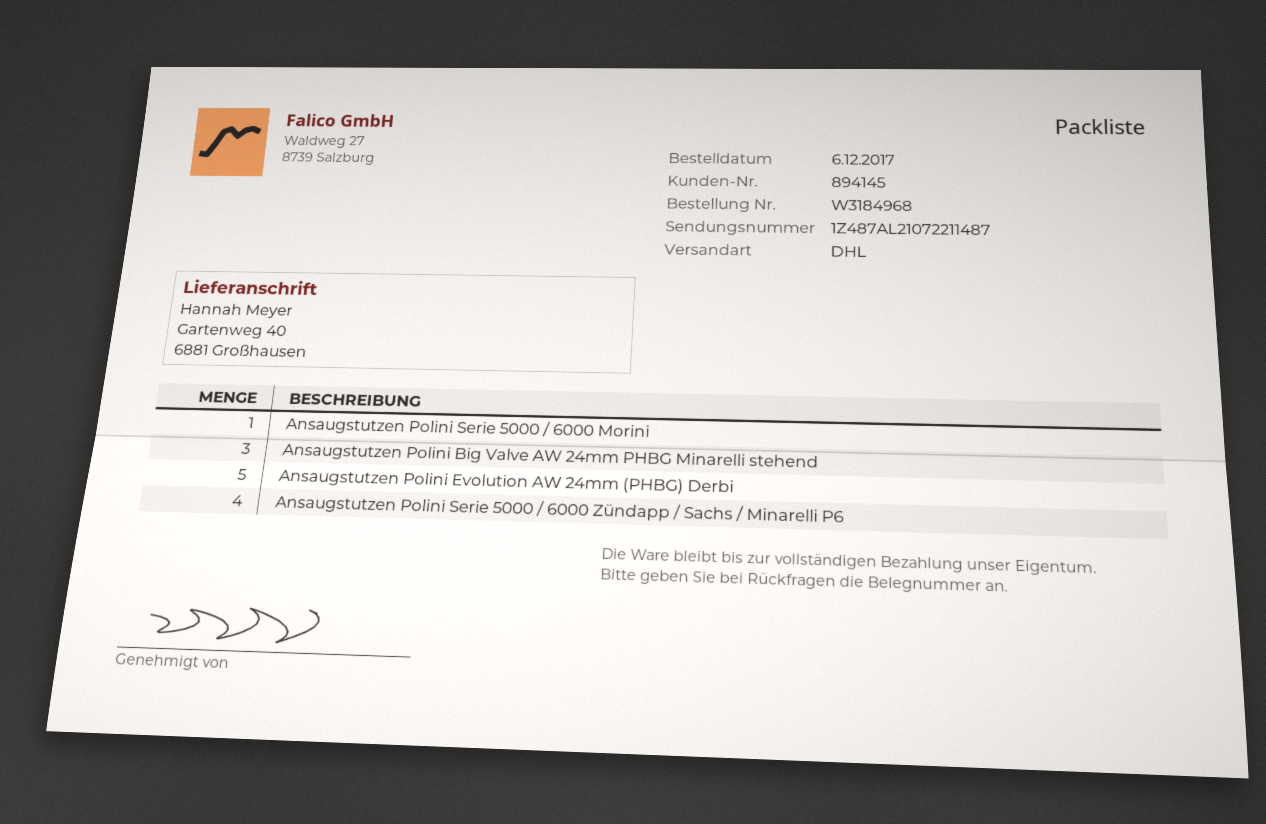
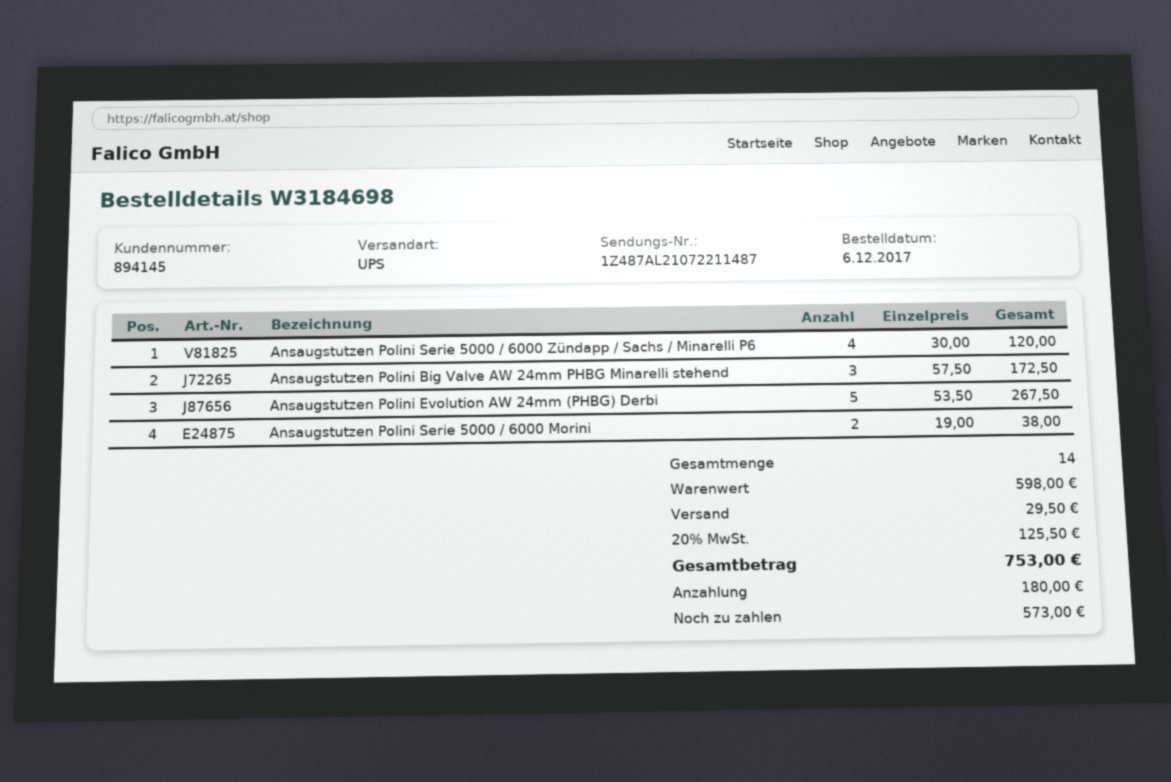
order number: W3184968 -> W3184698
shipping method: DHL -> UPS
Ansaugstutzen Polini Serie 5000 / 6000 Morini: 1 -> 2

